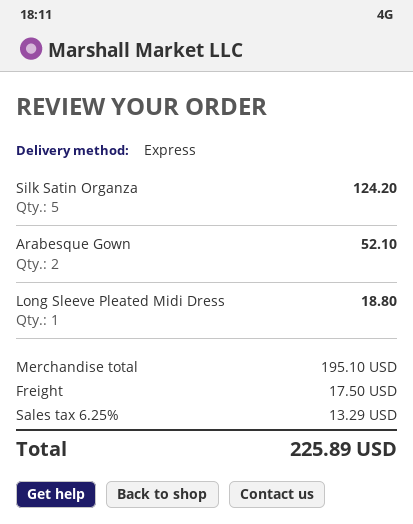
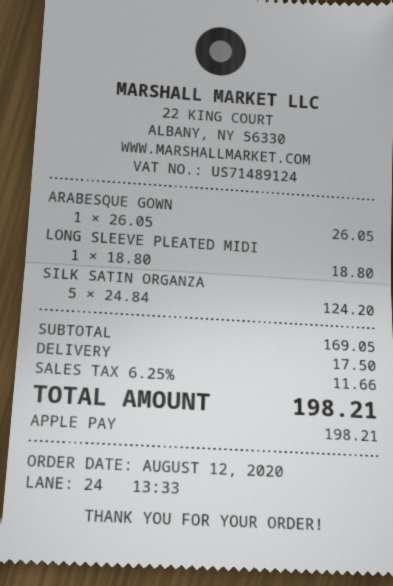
Arabesque Gown: 2 for 52.10 -> 1 for 26.05
subtotal: 195.10 -> 169.05
tax: 6.25% = 13.29 -> 6.25% = 11.66
total: 225.89 -> 198.21

